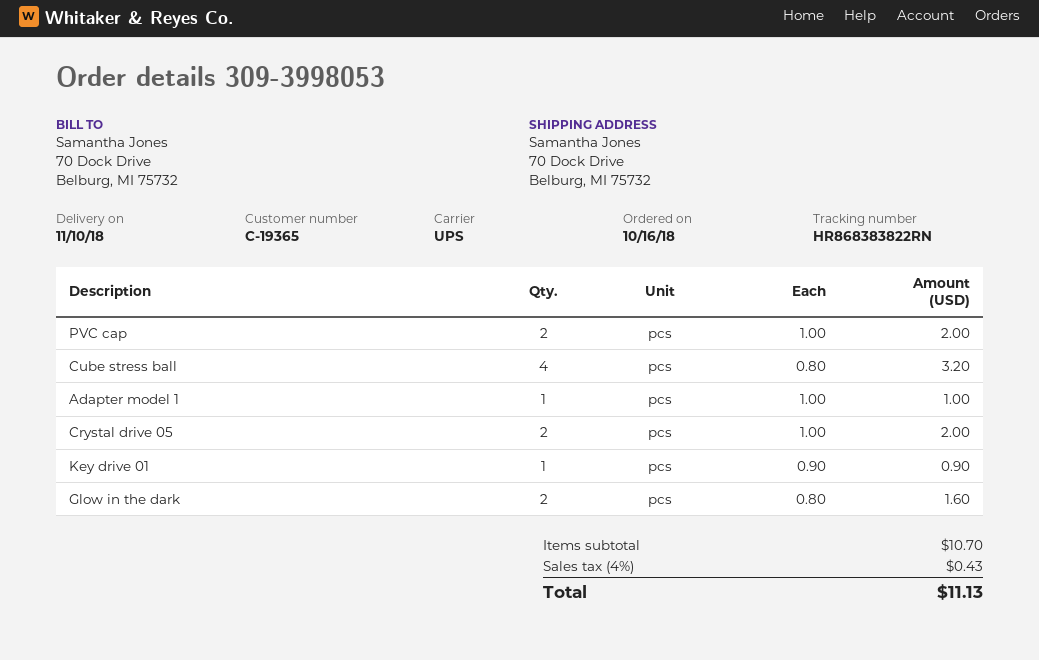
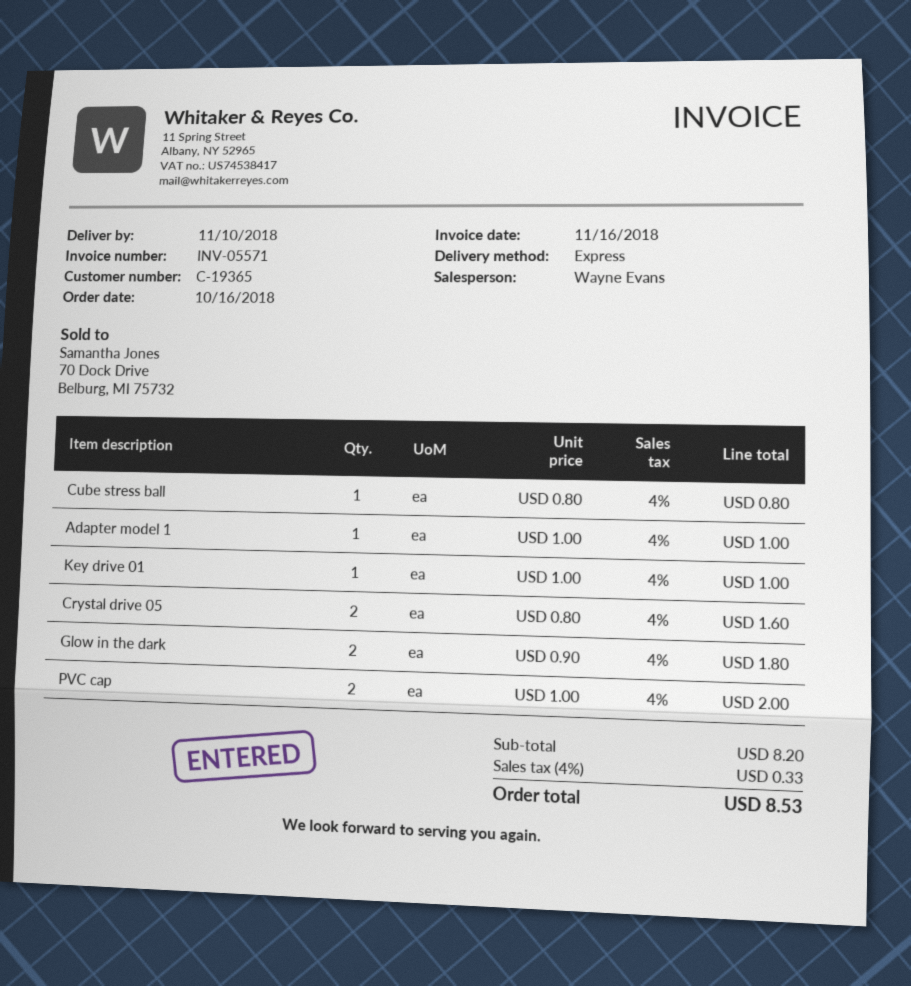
shipping method: UPS -> express
Cube stress ball: 4 x 0.80 = 3.20 -> 1 x 0.80 = 0.80
Crystal drive 05: 2 x 1.00 = 2.00 -> 2 x 0.80 = 1.60
Key drive 01: 1 x 0.90 = 0.90 -> 1 x 1.00 = 1.00
Glow in the dark: 2 x 0.80 = 1.60 -> 2 x 0.90 = 1.80
subtotal: 10.70 -> 8.20
tax: 4% = 0.43 -> 4% = 0.33
total: 11.13 -> 8.53

